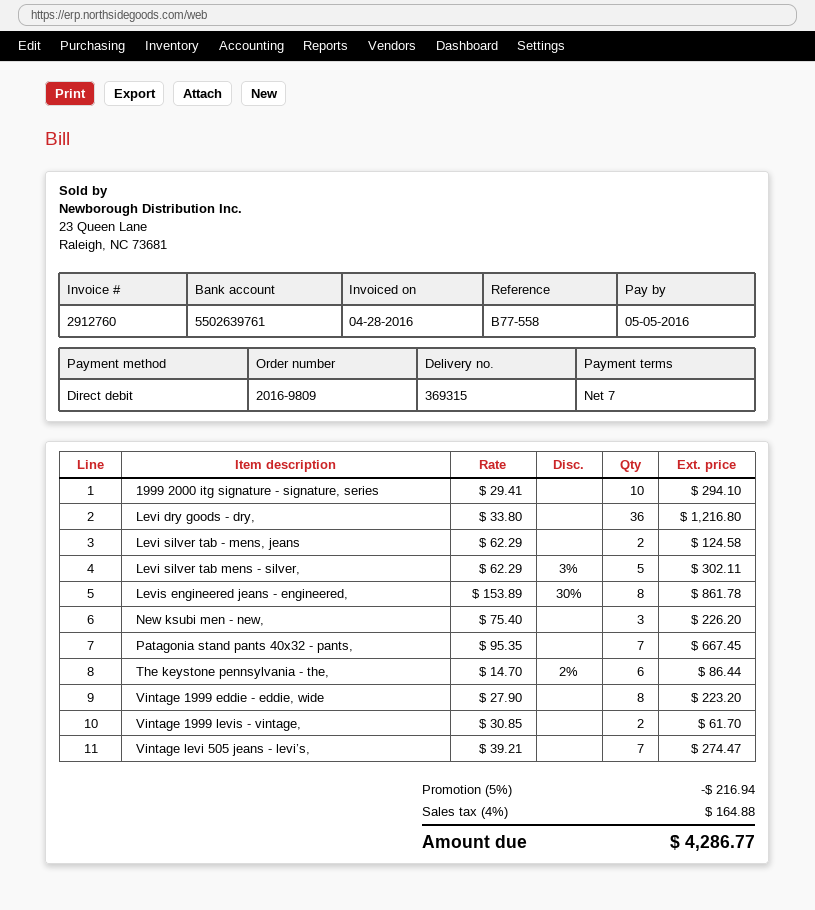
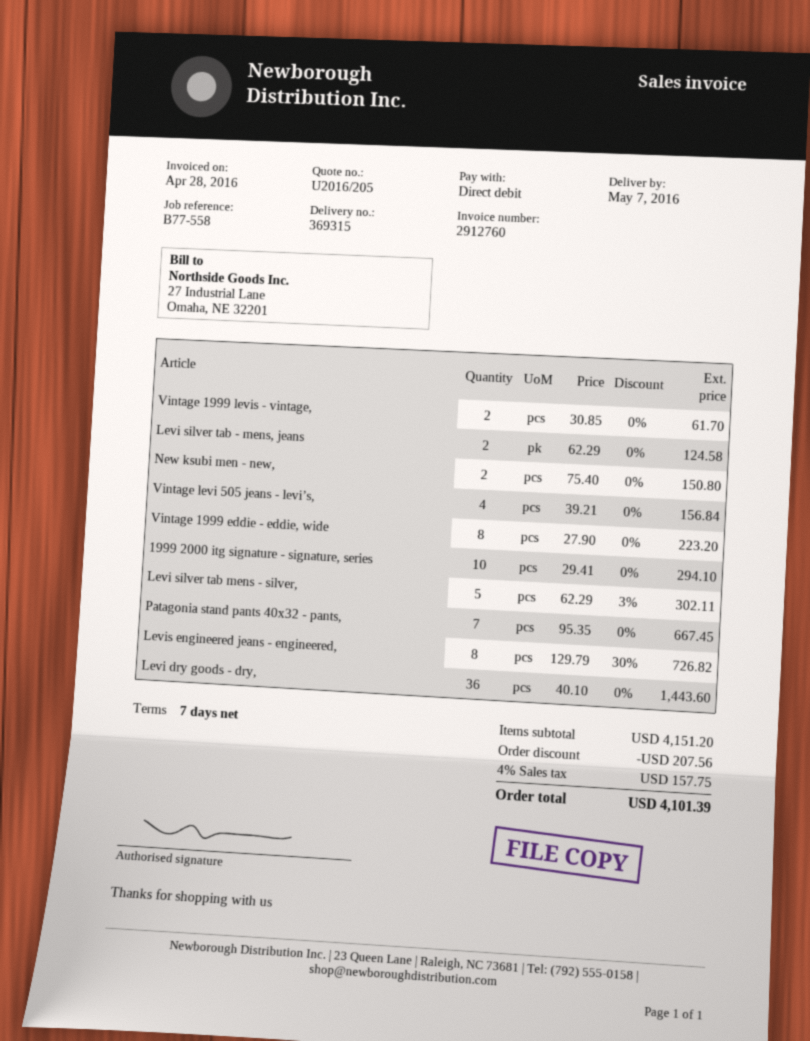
Levi dry goods - dry,: 36 x 33.80 = 1216.80 -> 36 x 40.10 = 1443.60
Levis engineered jeans - engineered,: 8 x 153.89 - 30% = 861.78 -> 8 x 129.79 - 30% = 726.82
New ksubi men - new,: 3 x 75.40 = 226.20 -> 2 x 75.40 = 150.80
The keystone pennsylvania - the,: 6 x 14.70 - 2% = 86.44 -> none
Vintage levi 505 jeans - levi’s,: 7 x 39.21 = 274.47 -> 4 x 39.21 = 156.84
discount: 216.94 -> 207.56
tax: 4% = 164.88 -> 4% = 157.75
total: 4286.77 -> 4101.39

